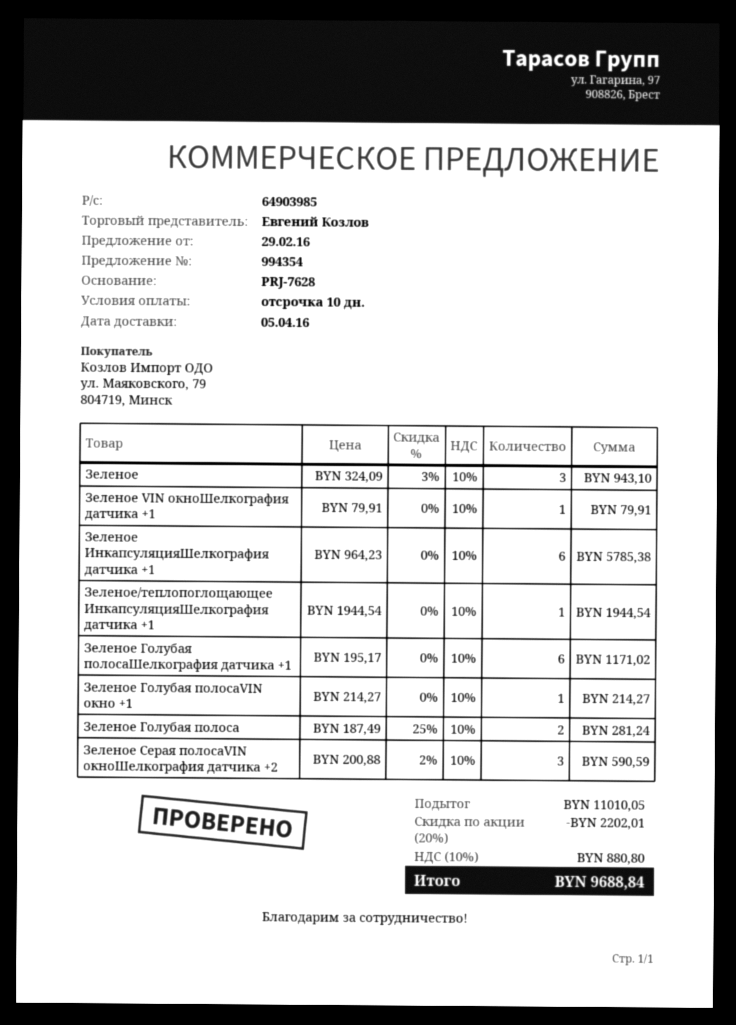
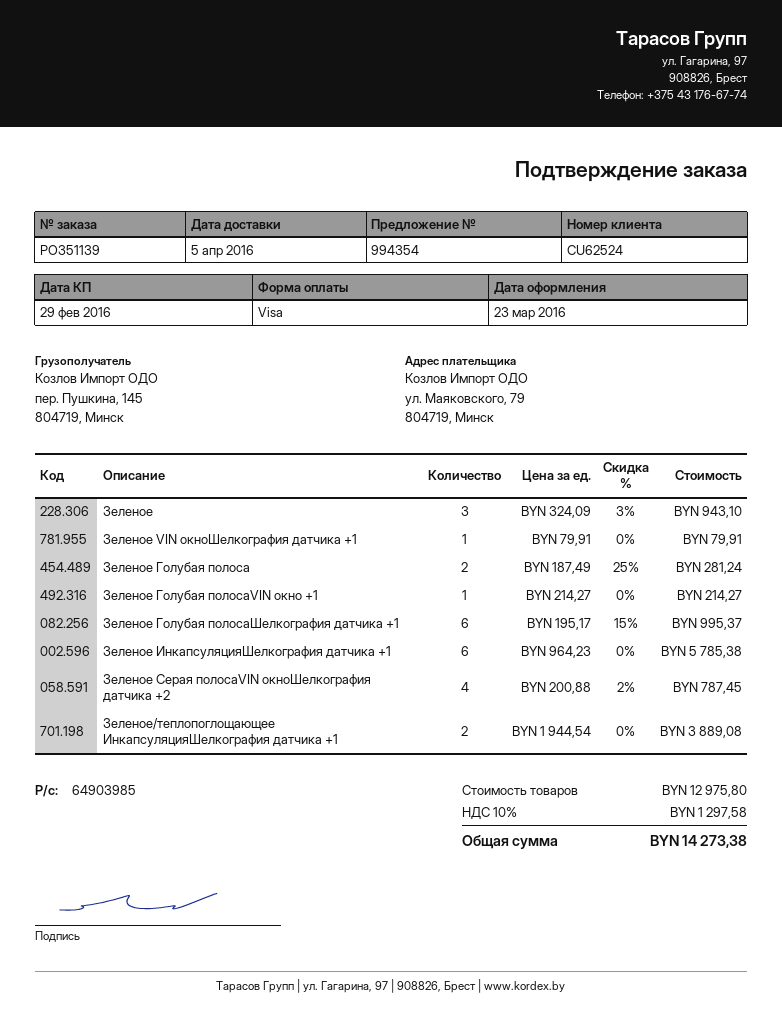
Зеленое/теплопоглощающее ИнкапсуляцияШелкография датчика +1: 1 x 1944.54 = 1944.54 -> 2 x 1944.54 = 3889.08
Зеленое Голубая полосаШелкография датчика +1: 6 x 195.17 = 1171.02 -> 6 x 195.17 - 15% = 995.37
Зеленое Серая полосаVIN окноШелкография датчика +2: 3 x 200.88 - 2% = 590.59 -> 4 x 200.88 - 2% = 787.45
subtotal: 11010.05 -> 12975.80
discount: 20% = 2202.01 -> none
tax: 10% = 880.80 -> 10% = 1297.58
total: 9688.84 -> 14273.38

